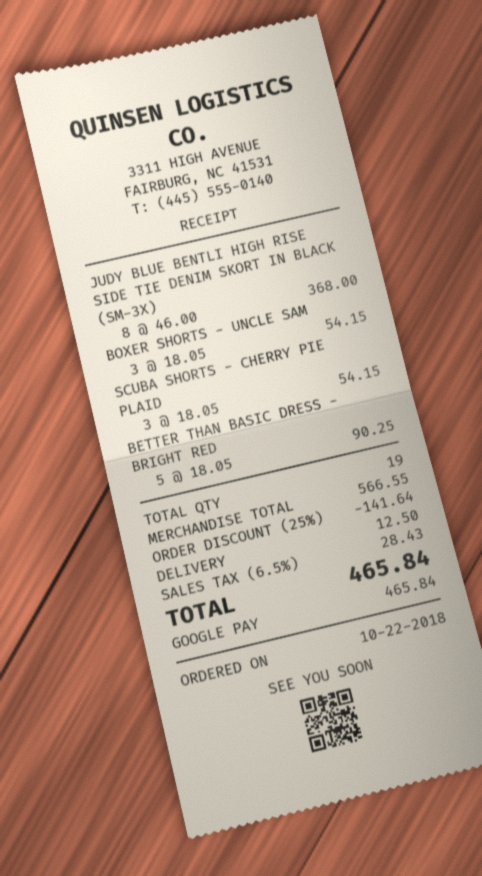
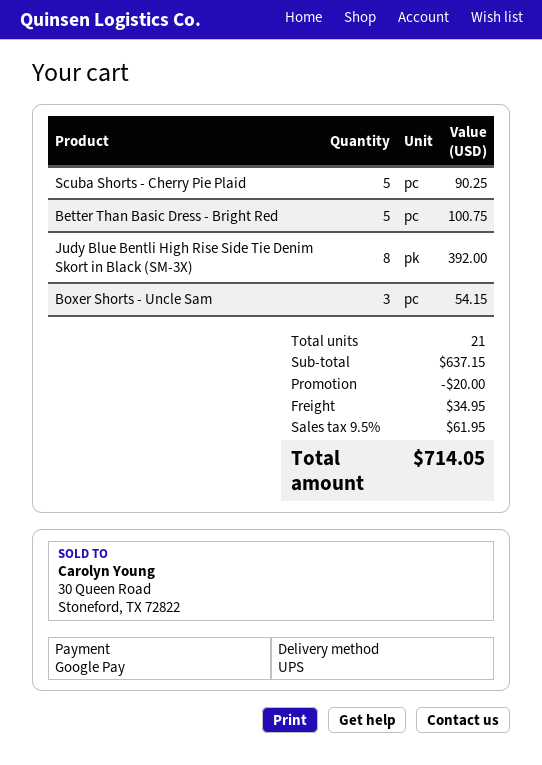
JUDY BLUE BENTLI HIGH RISE SIDE TIE DENIM SKORT IN BLACK (SM-3X): 8 for 368.00 -> 8 for 392.00
SCUBA SHORTS - CHERRY PIE PLAID: 3 for 54.15 -> 5 for 90.25
BETTER THAN BASIC DRESS - BRIGHT RED: 5 for 90.25 -> 5 for 100.75
total quantity: 19 -> 21
subtotal: 566.55 -> 637.15
discount: 141.64 -> 20.00
shipping: 12.50 -> 34.95
tax: 6.5% = 28.43 -> 9.5% = 61.95
total: 465.84 -> 714.05

